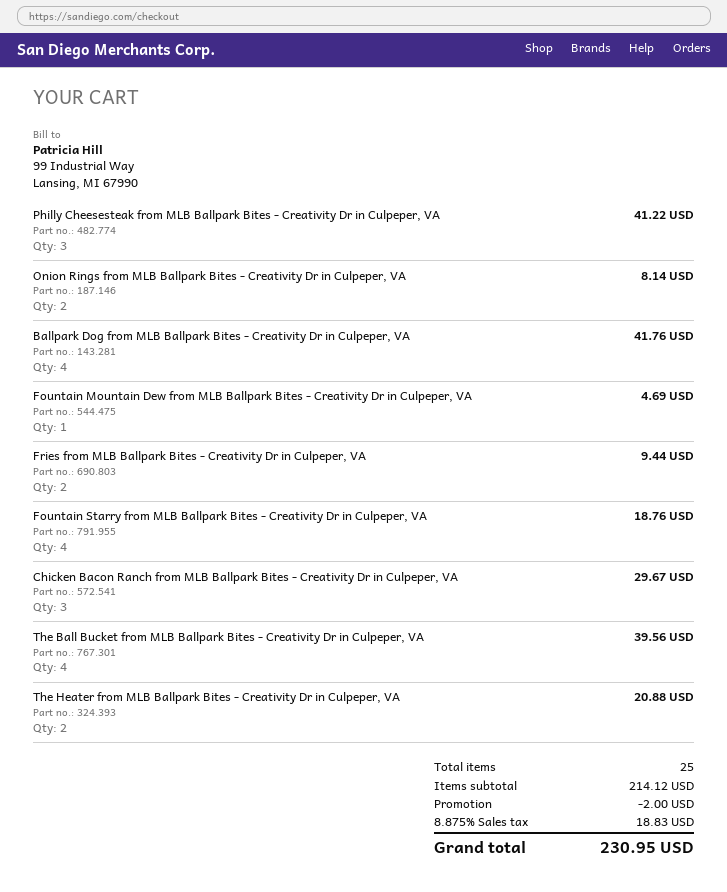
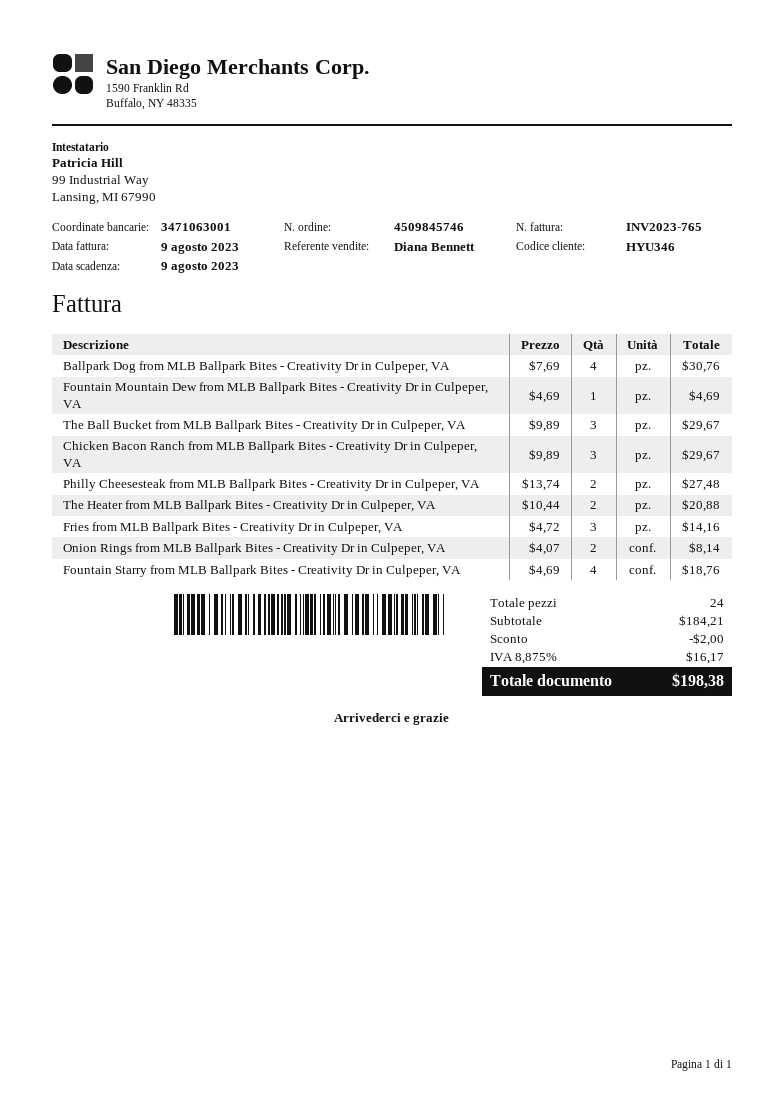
Philly Cheesesteak from MLB Ballpark Bites - Creativity Dr in Culpeper, VA: 3 for 41.22 -> 2 for 27.48
Ballpark Dog from MLB Ballpark Bites - Creativity Dr in Culpeper, VA: 4 for 41.76 -> 4 for 30.76
Fries from MLB Ballpark Bites - Creativity Dr in Culpeper, VA: 2 for 9.44 -> 3 for 14.16
The Ball Bucket from MLB Ballpark Bites - Creativity Dr in Culpeper, VA: 4 for 39.56 -> 3 for 29.67
total quantity: 25 -> 24
subtotal: 214.12 -> 184.21
tax: 8.875% = 18.83 -> 8.875% = 16.17
total: 230.95 -> 198.38

